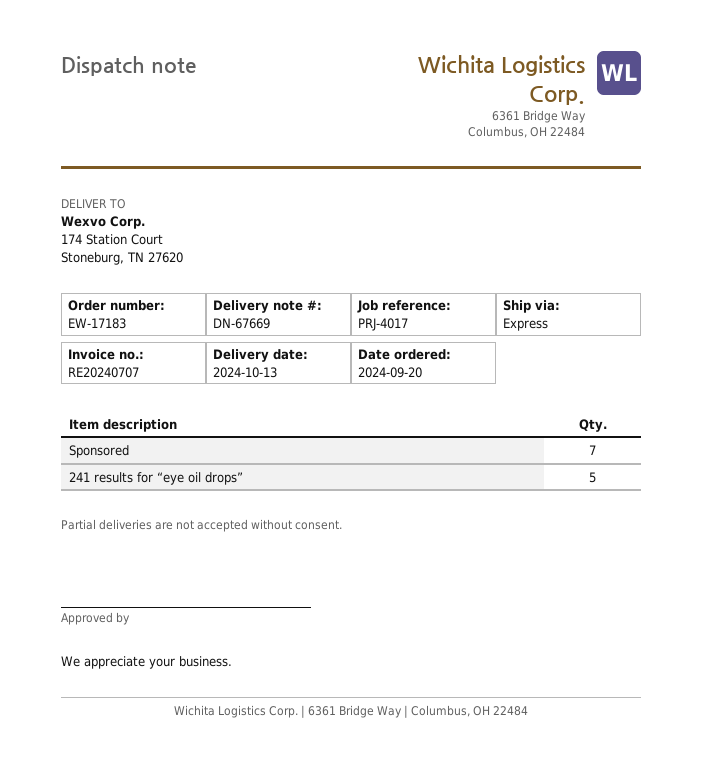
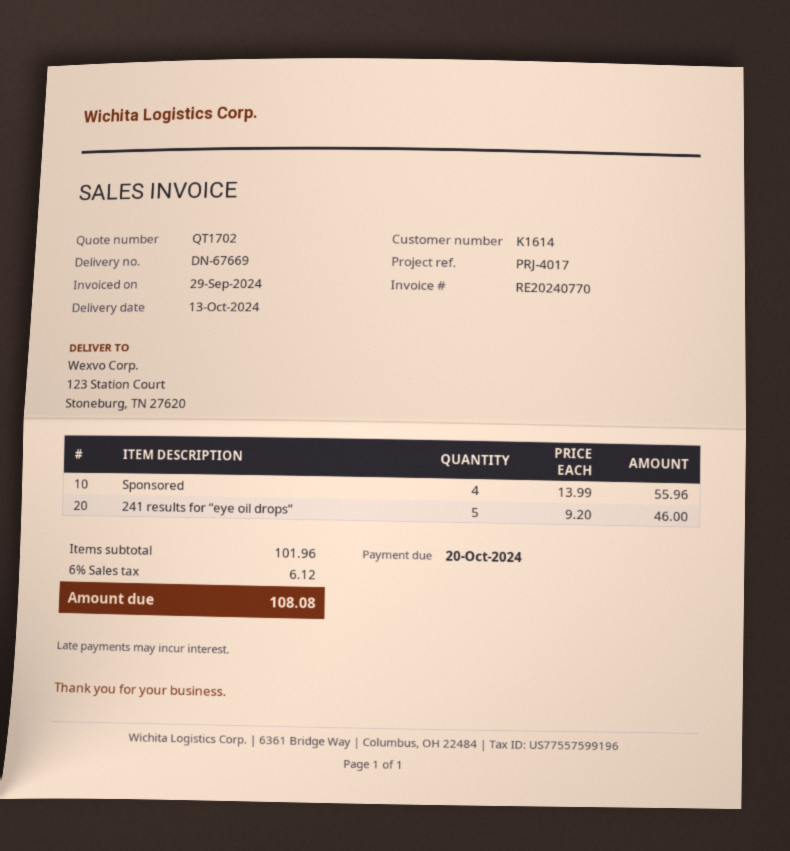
invoice number: RE20240707 -> RE20240770
ship to: 174 Station Court, Stoneburg, TN 27620 -> 123 Station Court, Stoneburg, TN 27620
Sponsored: 7 -> 4

